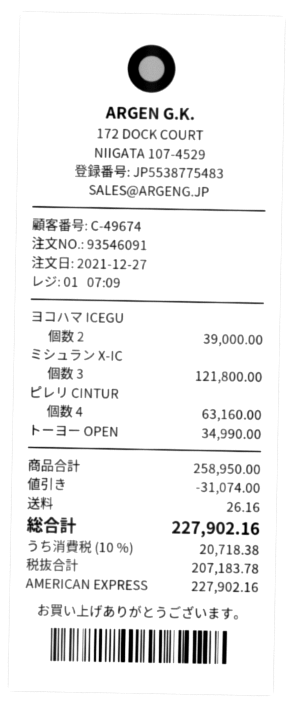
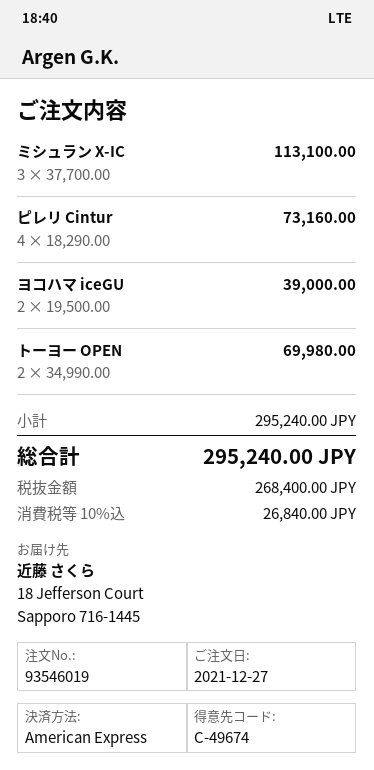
order number: 93546091 -> 93546019
ミシュラン X-IC: 3 for 121800.00 -> 3 for 113100.00
ピレリ CINTUR: 4 for 63160.00 -> 4 for 73160.00
トーヨー OPEN: 1 for 34990.00 -> 2 for 69980.00
subtotal: 258950.00 -> 295240.00
discount: 31074.00 -> none
shipping: 26.16 -> none
net: 207183.78 -> 268400.00
tax: 10% = 20718.38 -> 10% = 26840.00
total: 227902.16 -> 295240.00

